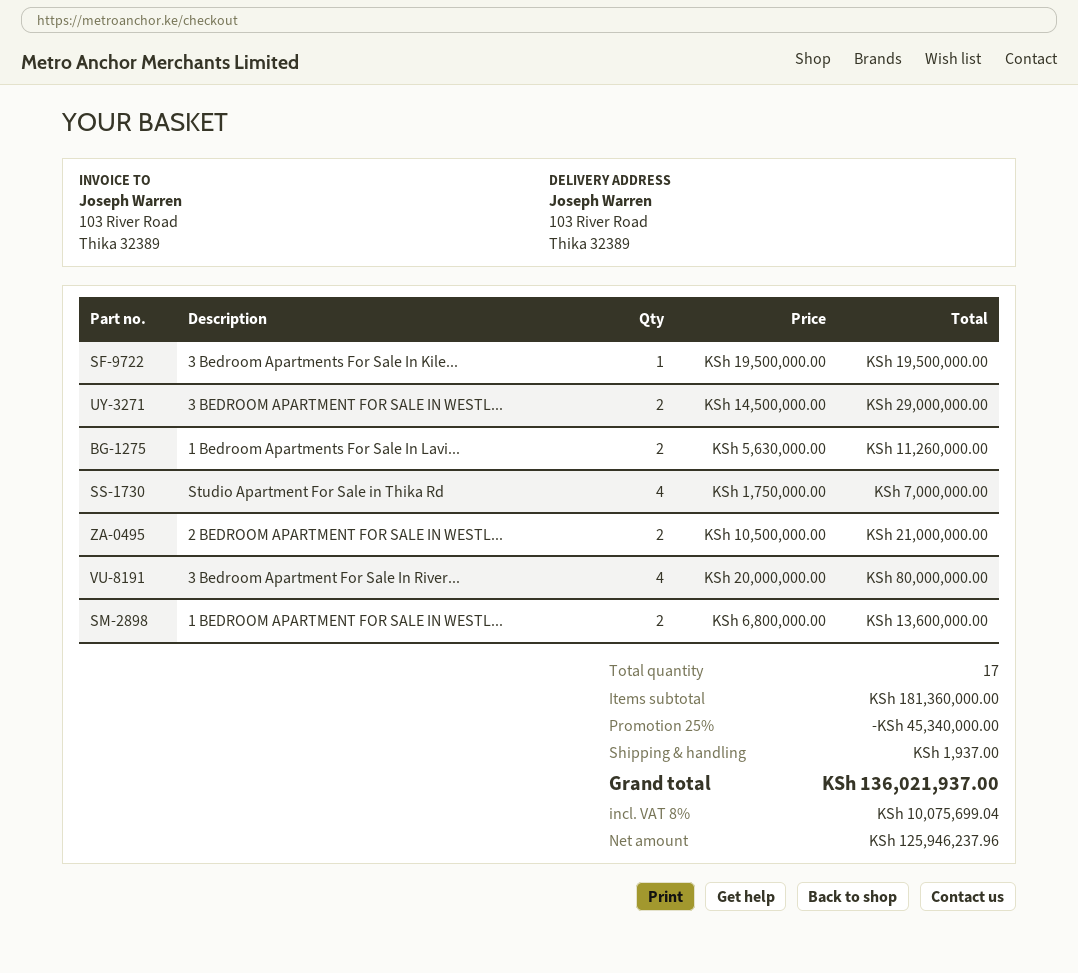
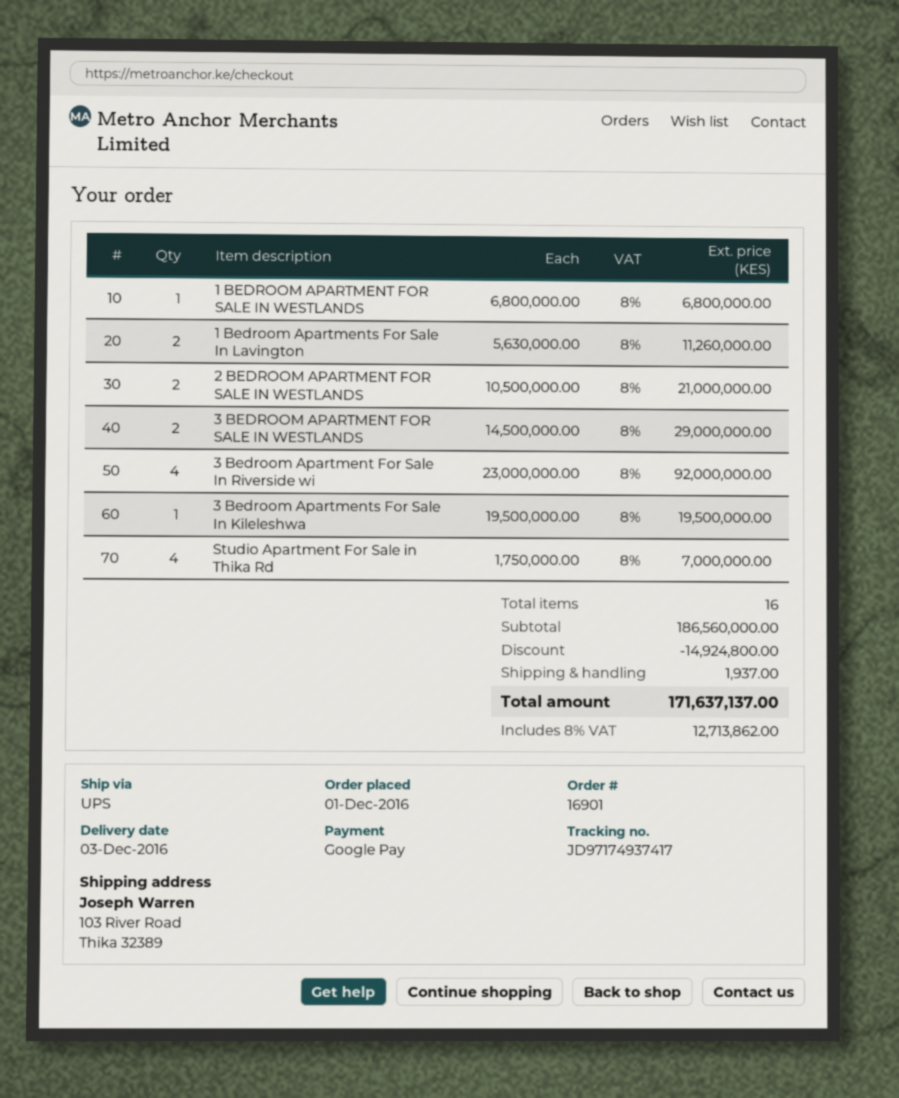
3 Bedroom Apartment For Sale In River...: 4 x 20000000.00 = 80000000.00 -> 4 x 23000000.00 = 92000000.00
1 BEDROOM APARTMENT FOR SALE IN WESTL...: 2 x 6800000.00 = 13600000.00 -> 1 x 6800000.00 = 6800000.00
total quantity: 17 -> 16
subtotal: 181360000.00 -> 186560000.00
discount: 45340000.00 -> 14924800.00
tax: 8% = 10075699.04 -> 8% = 12713862.00
total: 136021937.00 -> 171637137.00

